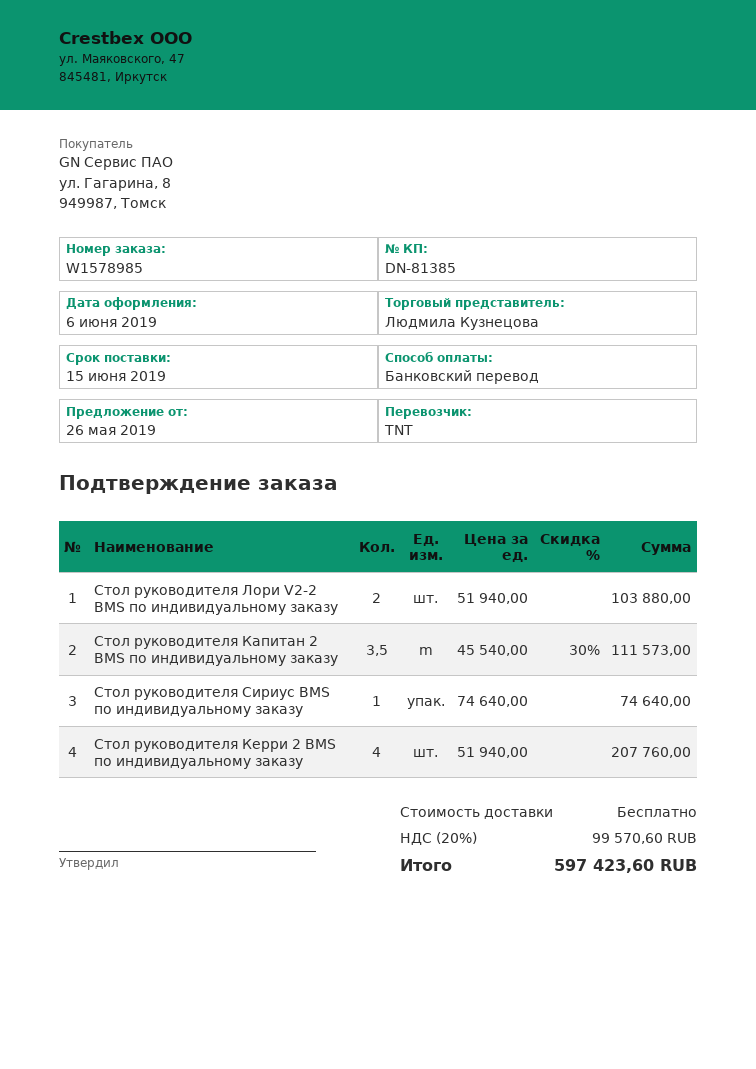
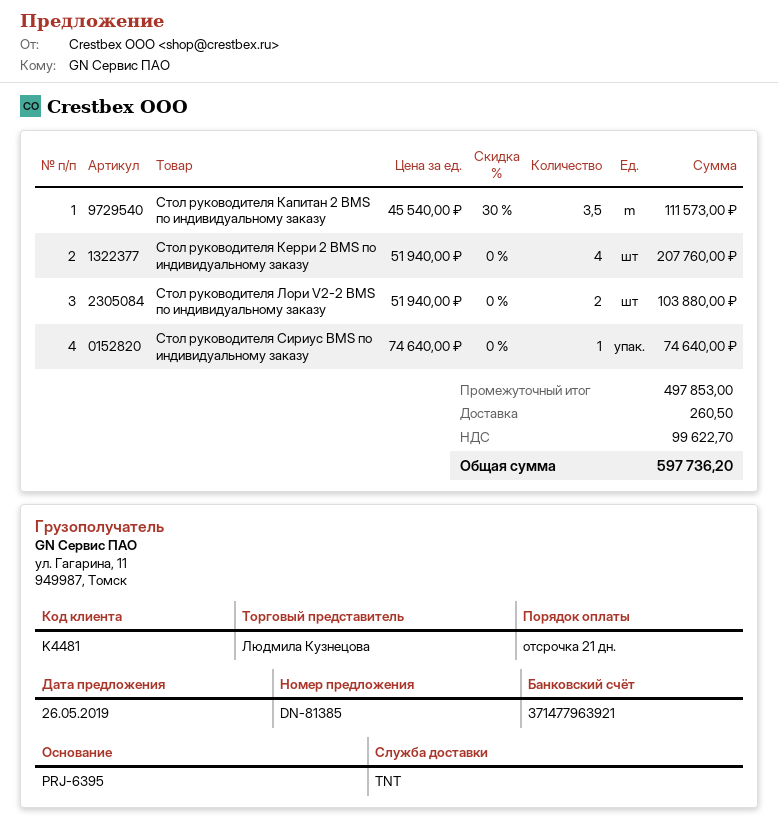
shipping: 0.00 -> 260.50
tax: 99570.60 -> 99622.70
total: 597423.60 -> 597736.20

